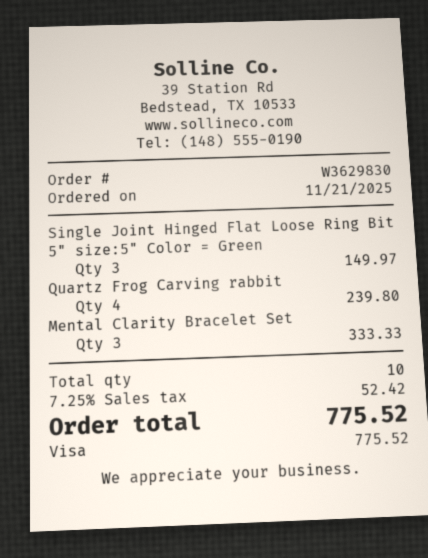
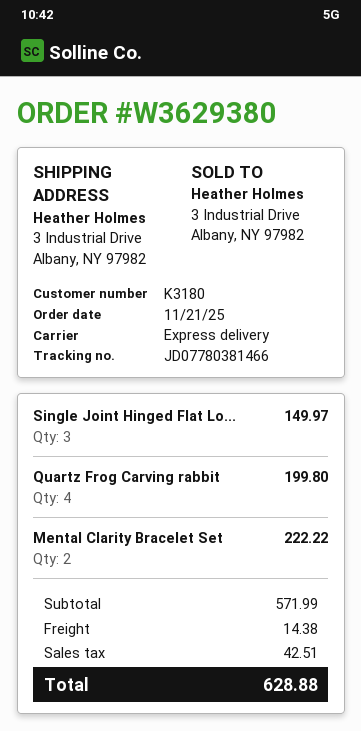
order number: W3629830 -> W3629380
Quartz Frog Carving rabbit: 4 for 239.80 -> 4 for 199.80
Mental Clarity Bracelet Set: 3 for 333.33 -> 2 for 222.22
shipping: none -> 14.38
tax: 52.42 -> 42.51
total: 775.52 -> 628.88

